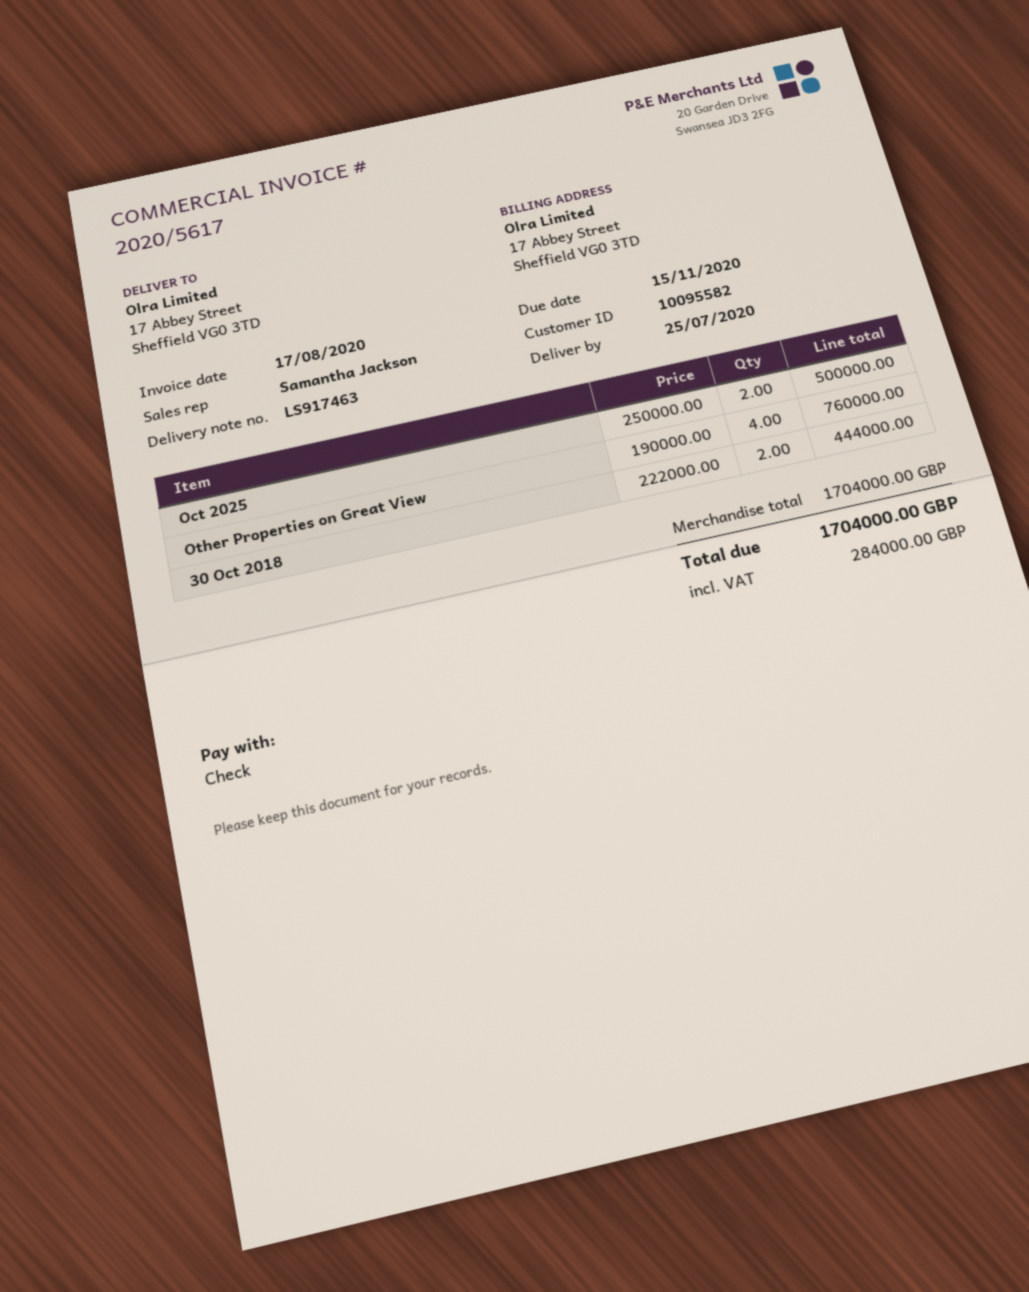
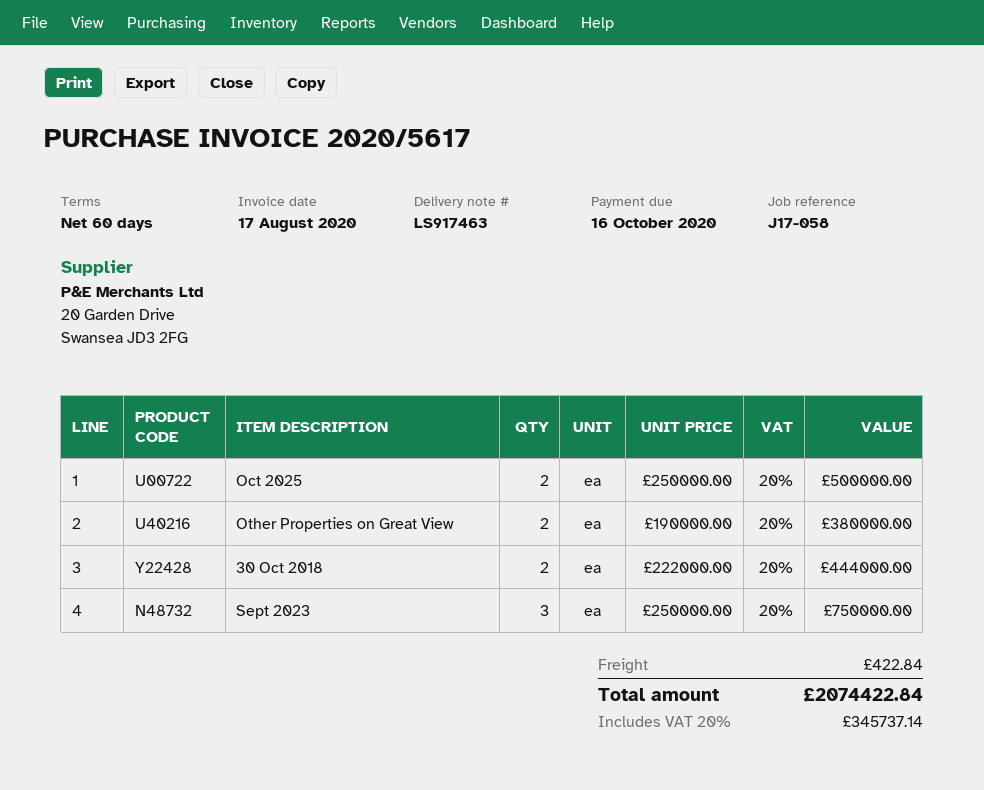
due date: 2020-11-15 -> 2020-10-16
Other Properties on Great View: 4 x 190000.00 = 760000.00 -> 2 x 190000.00 = 380000.00
Sept 2023: none -> 3 x 250000.00 = 750000.00
shipping: none -> 422.84
tax: 284000.00 -> 345737.14
total: 1704000.00 -> 2074422.84

